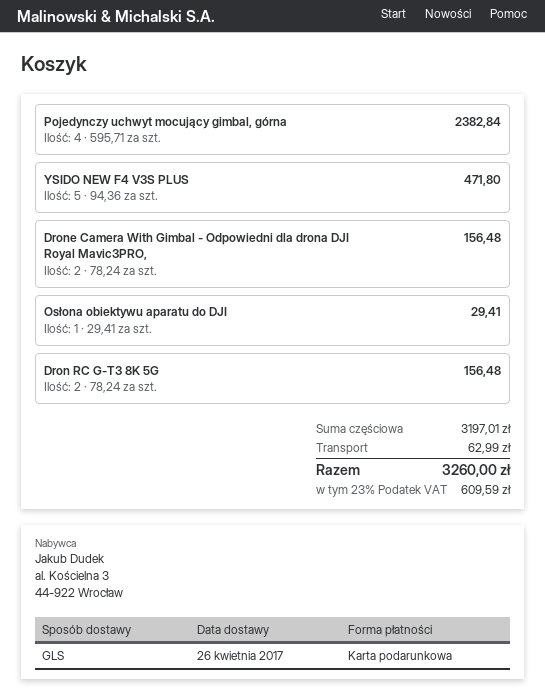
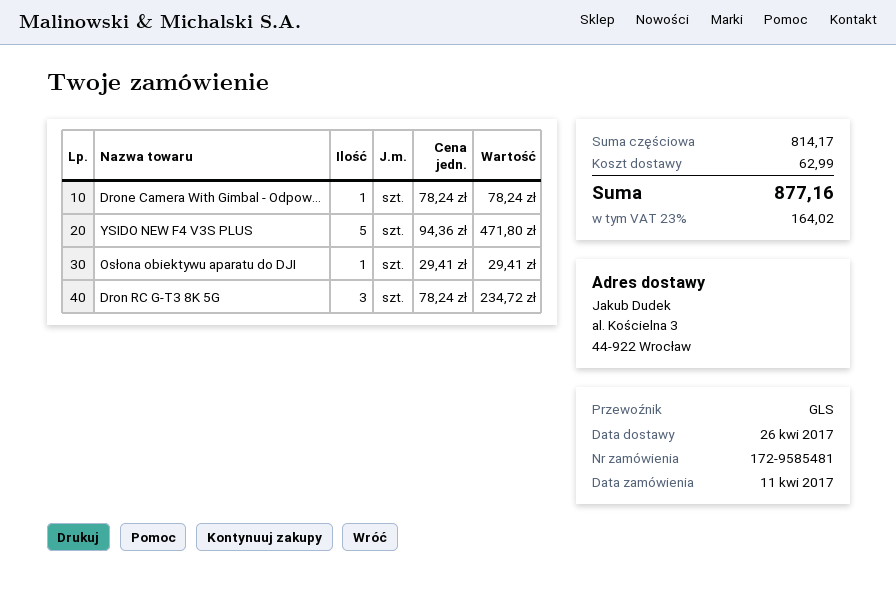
Pojedynczy uchwyt mocujący gimbal, górna: 4 x 595.71 = 2382.84 -> none
Drone Camera With Gimbal - Odpowiedni dla drona DJI Royal Mavic3PRO,: 2 x 78.24 = 156.48 -> 1 x 78.24 = 78.24
Dron RC G-T3 8K 5G: 2 x 78.24 = 156.48 -> 3 x 78.24 = 234.72
subtotal: 3197.01 -> 814.17
tax: 23% = 609.59 -> 23% = 164.02
total: 3260.00 -> 877.16

